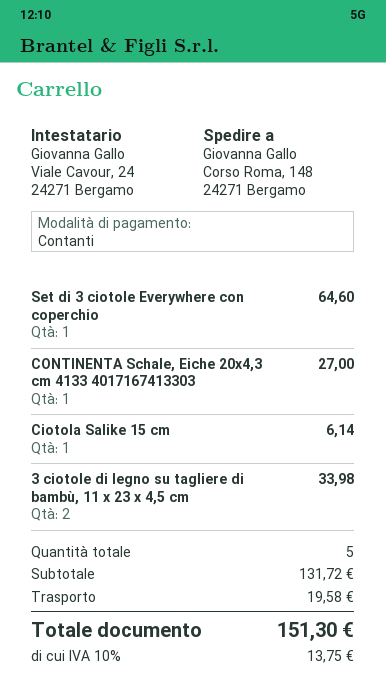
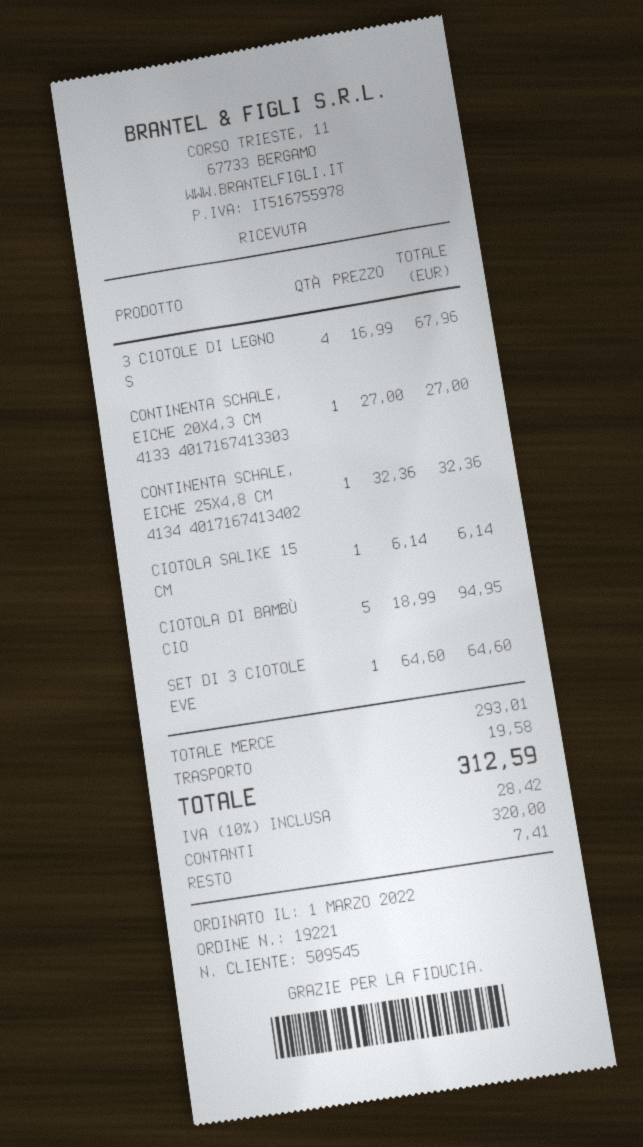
3 ciotole di legno su tagliere di bambù, 11 x 23 x 4,5 cm: 2 for 33.98 -> 4 for 67.96
CONTINENTA SCHALE, EICHE 25X4,8 CM 4134 4017167413402: none -> 1 for 32.36
CIOTOLA DI BAMBÙ CIO: none -> 5 for 94.95
subtotal: 131.72 -> 293.01
tax: 10% = 13.75 -> 10% = 28.42
total: 151.30 -> 312.59

